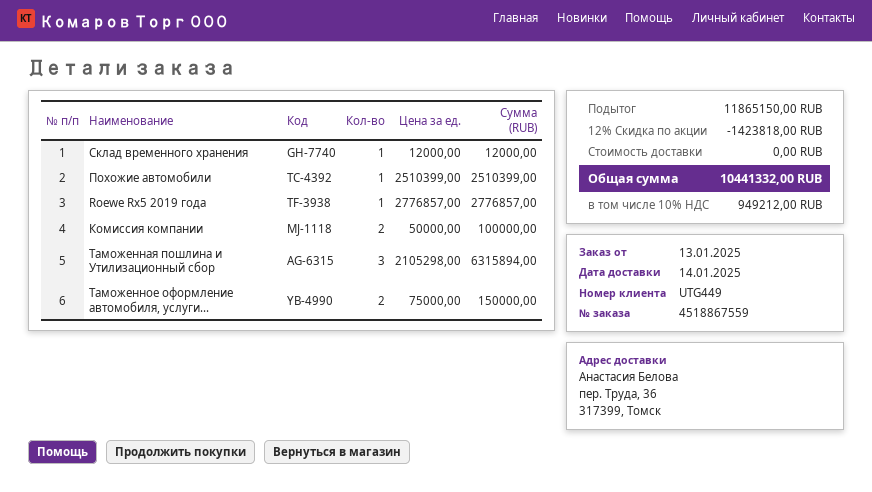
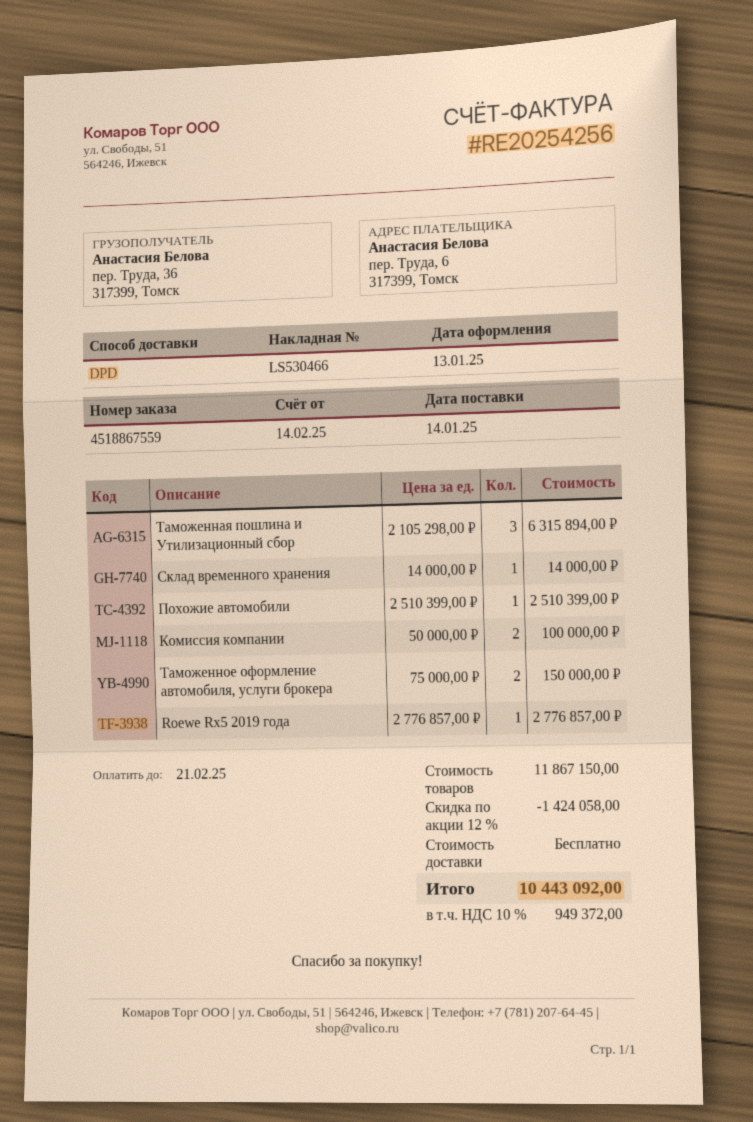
Склад временного хранения: 1 x 12000.00 = 12000.00 -> 1 x 14000.00 = 14000.00
subtotal: 11865150.00 -> 11867150.00
discount: 12% = 1423818.00 -> 12% = 1424058.00
tax: 10% = 949212.00 -> 10% = 949372.00
total: 10441332.00 -> 10443092.00

